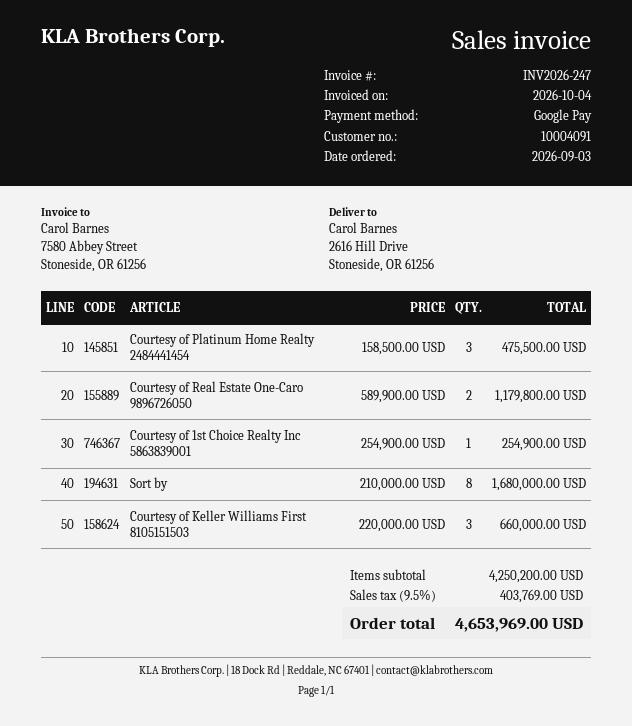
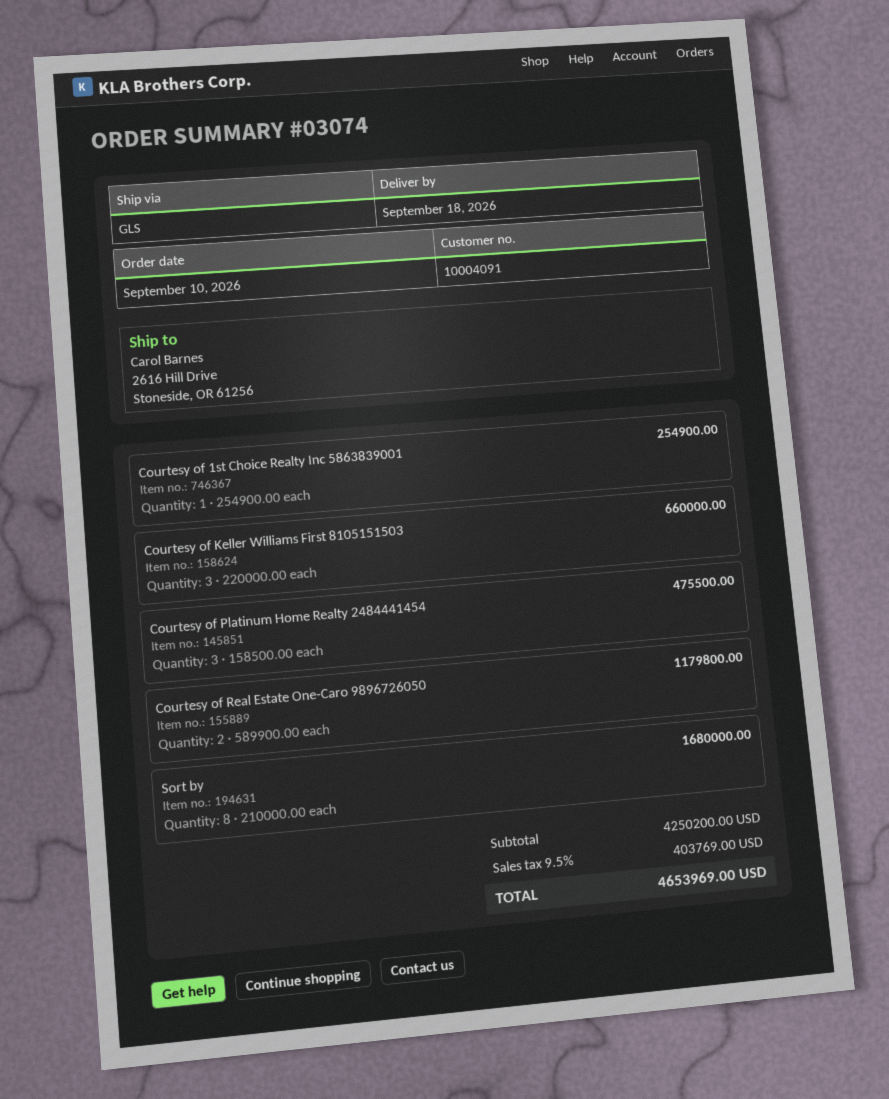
order date: 2026-09-03 -> 2026-09-10

